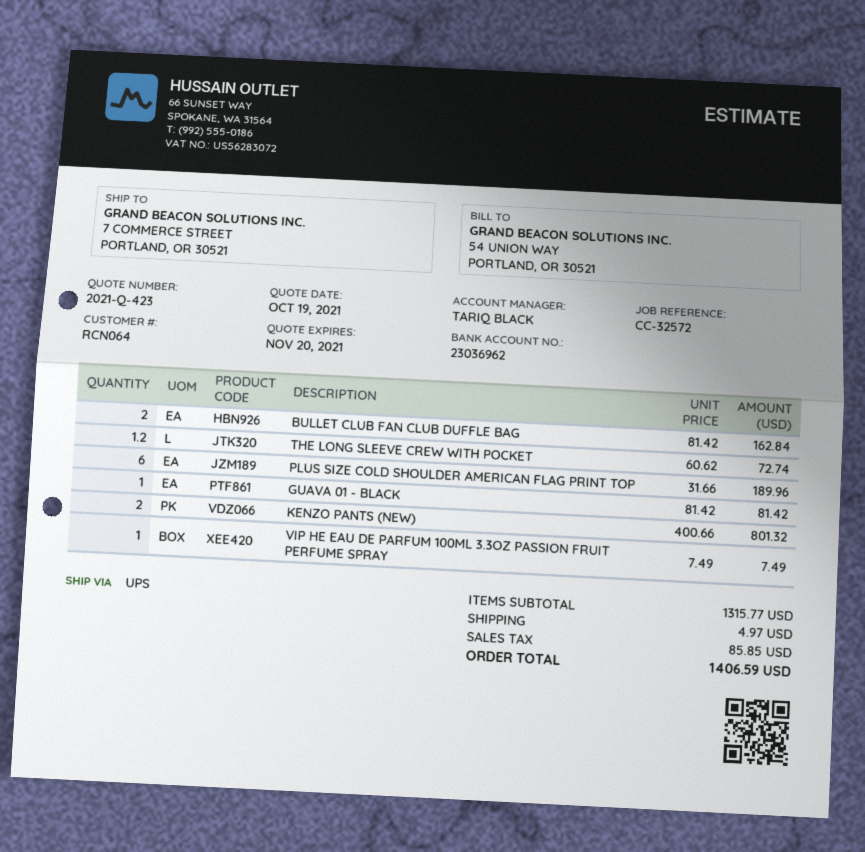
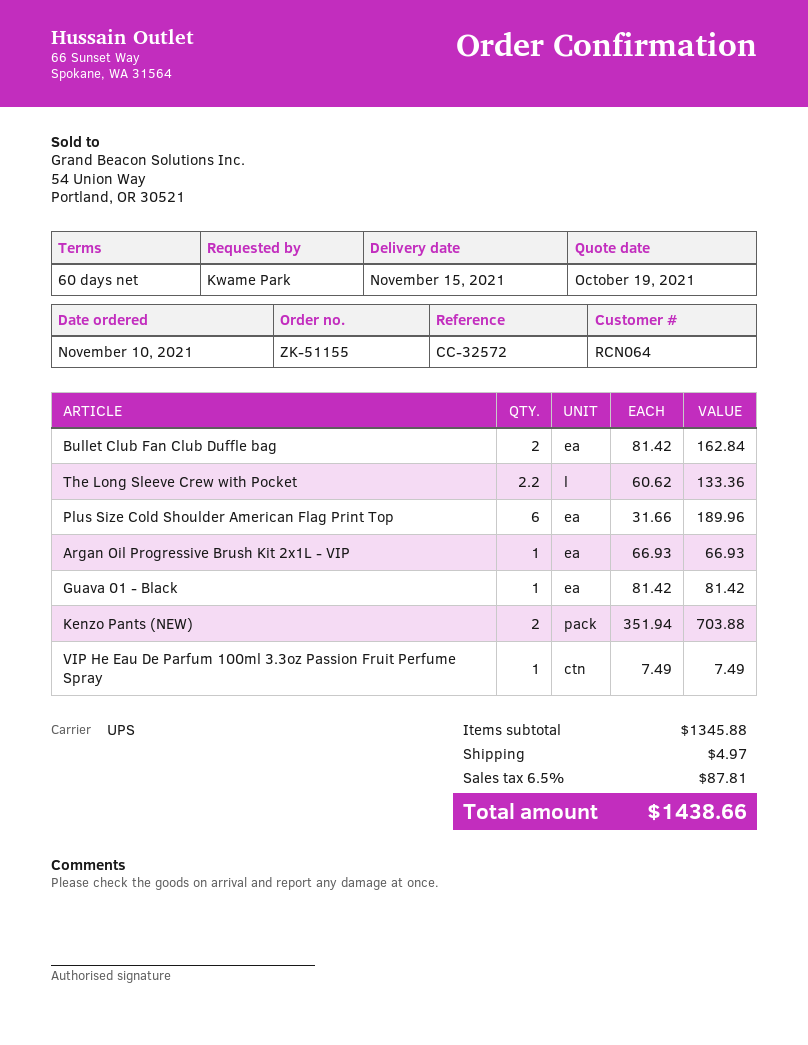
THE LONG SLEEVE CREW WITH POCKET: 1.2 x 60.62 = 72.74 -> 2.2 x 60.62 = 133.36
KENZO PANTS (NEW): 2 x 400.66 = 801.32 -> 2 x 351.94 = 703.88
Argan Oil Progressive Brush Kit 2x1L - VIP: none -> 1 x 66.93 = 66.93
subtotal: 1315.77 -> 1345.88
tax: 85.85 -> 87.81
total: 1406.59 -> 1438.66

